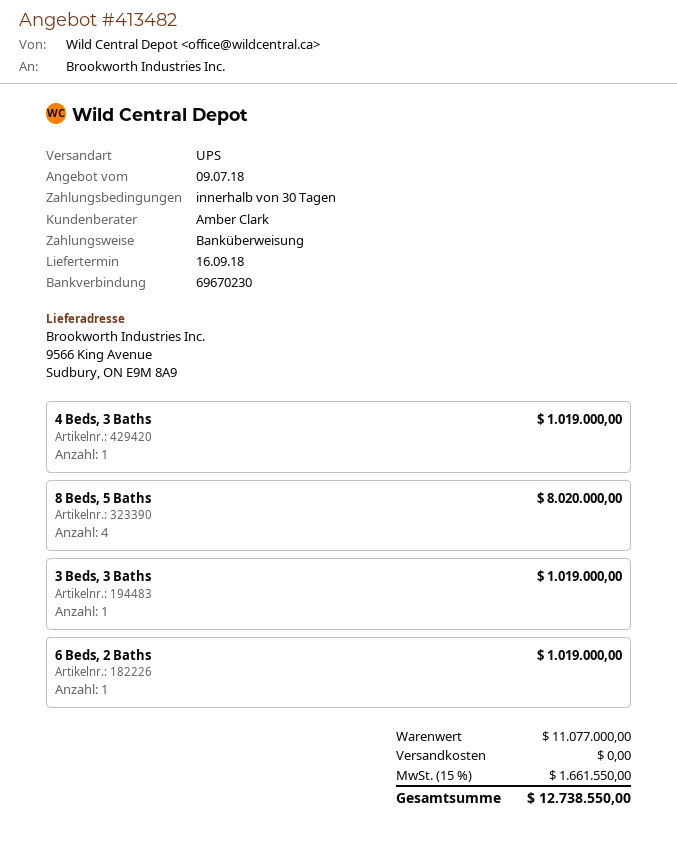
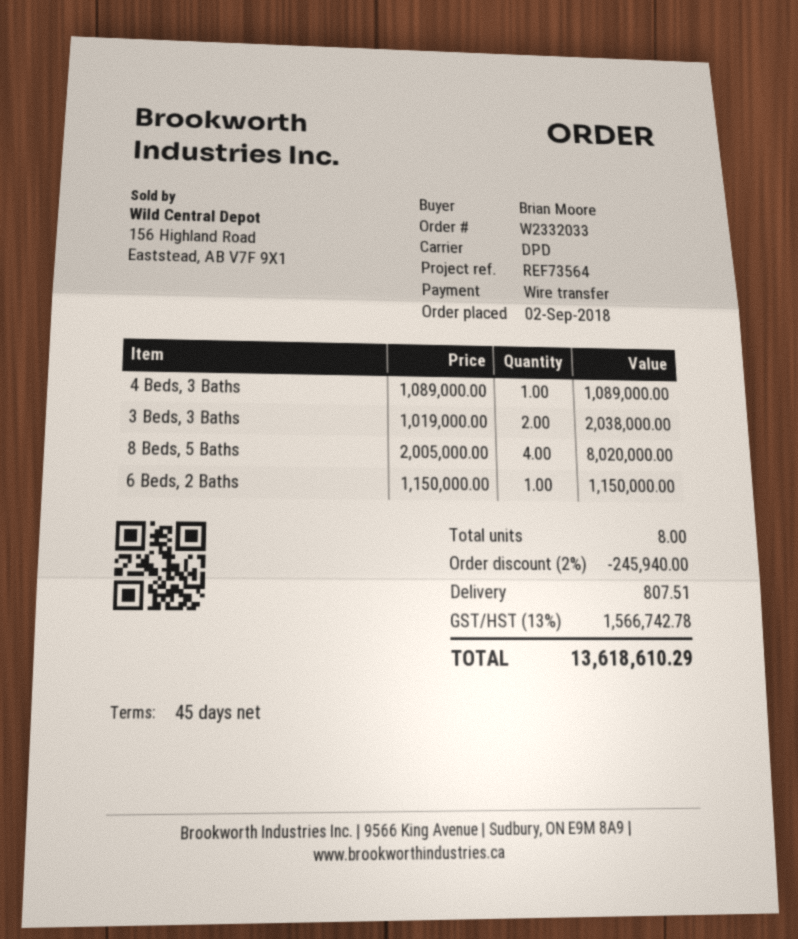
payment terms: 30 days -> 45 days
shipping method: UPS -> DPD
4 Beds, 3 Baths: 1 for 1019000.00 -> 1 for 1089000.00
3 Beds, 3 Baths: 1 for 1019000.00 -> 2 for 2038000.00
6 Beds, 2 Baths: 1 for 1019000.00 -> 1 for 1150000.00
discount: none -> 2% = 245940.00
shipping: 0.00 -> 807.51
tax: 15% = 1661550.00 -> 13% = 1566742.78
total: 12738550.00 -> 13618610.29

